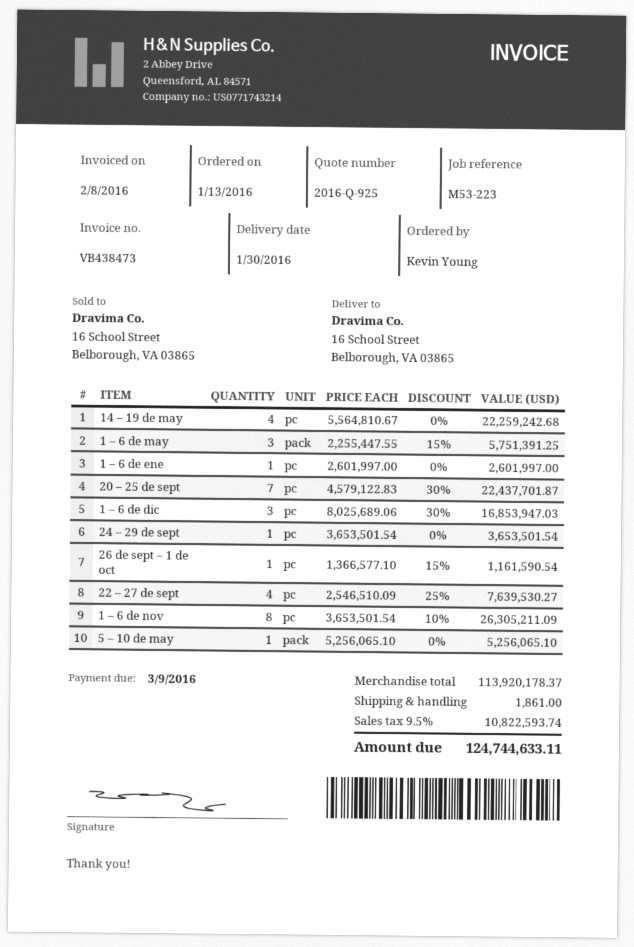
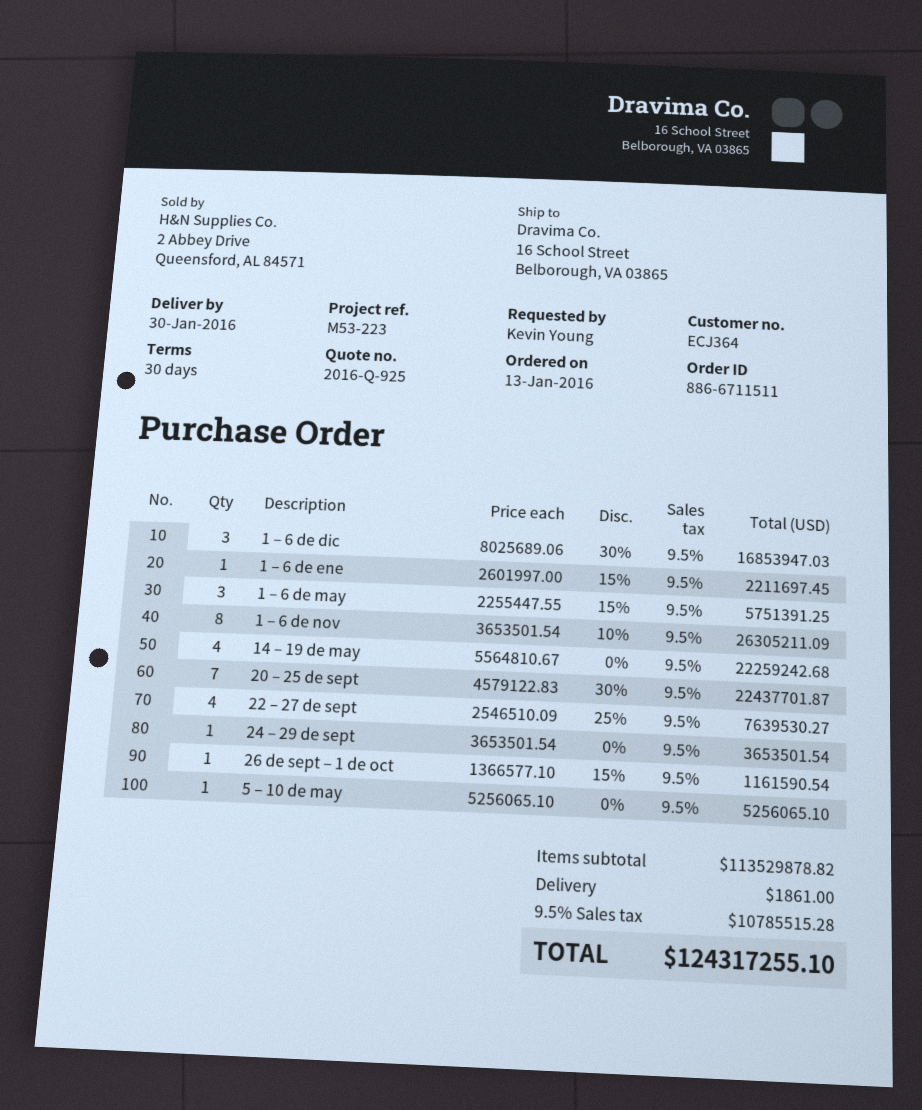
1 – 6 de ene: 1 x 2601997.00 = 2601997.00 -> 1 x 2601997.00 - 15% = 2211697.45
subtotal: 113920178.37 -> 113529878.82
tax: 9.5% = 10822593.74 -> 9.5% = 10785515.28
total: 124744633.11 -> 124317255.10

